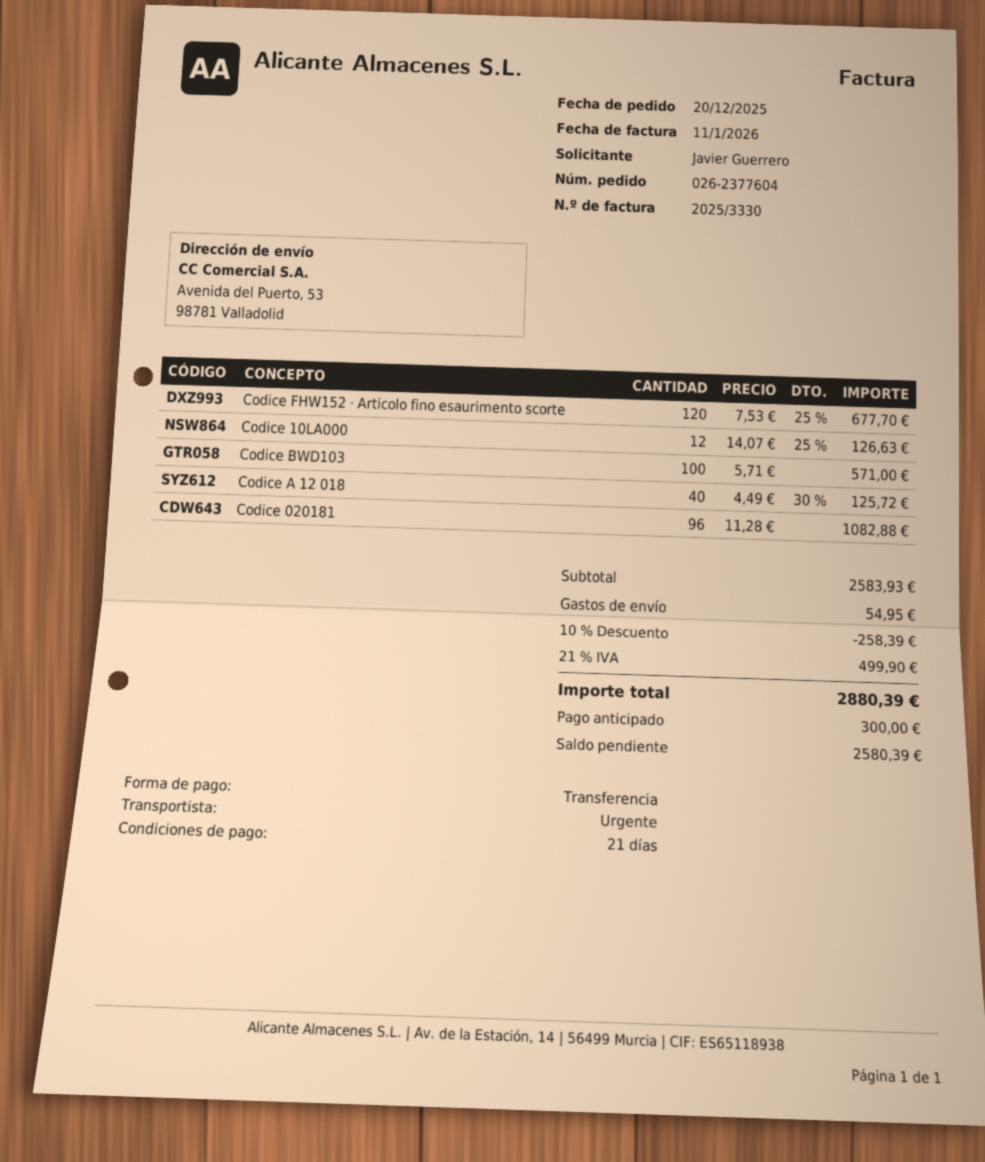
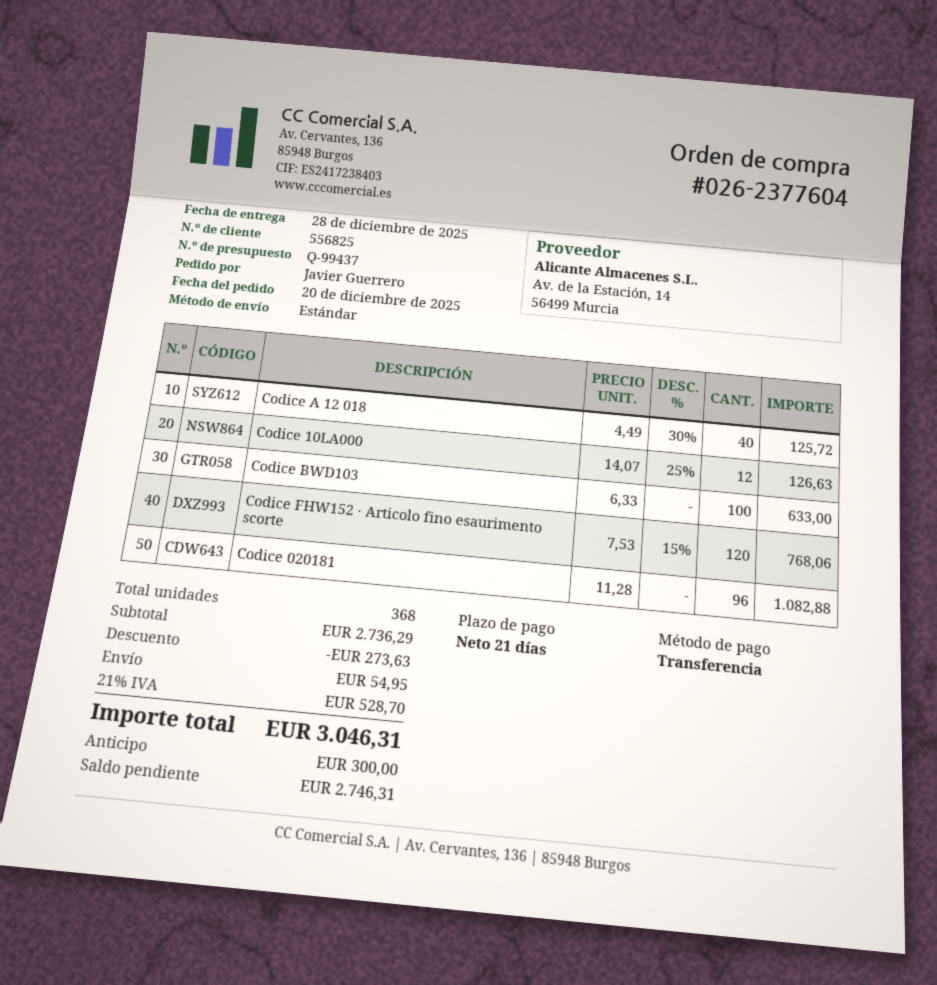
shipping method: express -> standard
Codice FHW152 · Articolo fino esaurimento scorte: 120 x 7.53 - 25% = 677.70 -> 120 x 7.53 - 15% = 768.06
Codice BWD103: 100 x 5.71 = 571.00 -> 100 x 6.33 = 633.00
subtotal: 2583.93 -> 2736.29
discount: 258.39 -> 273.63
tax: 21% = 499.90 -> 21% = 528.70
total: 2880.39 -> 3046.31
balance: 2580.39 -> 2746.31

